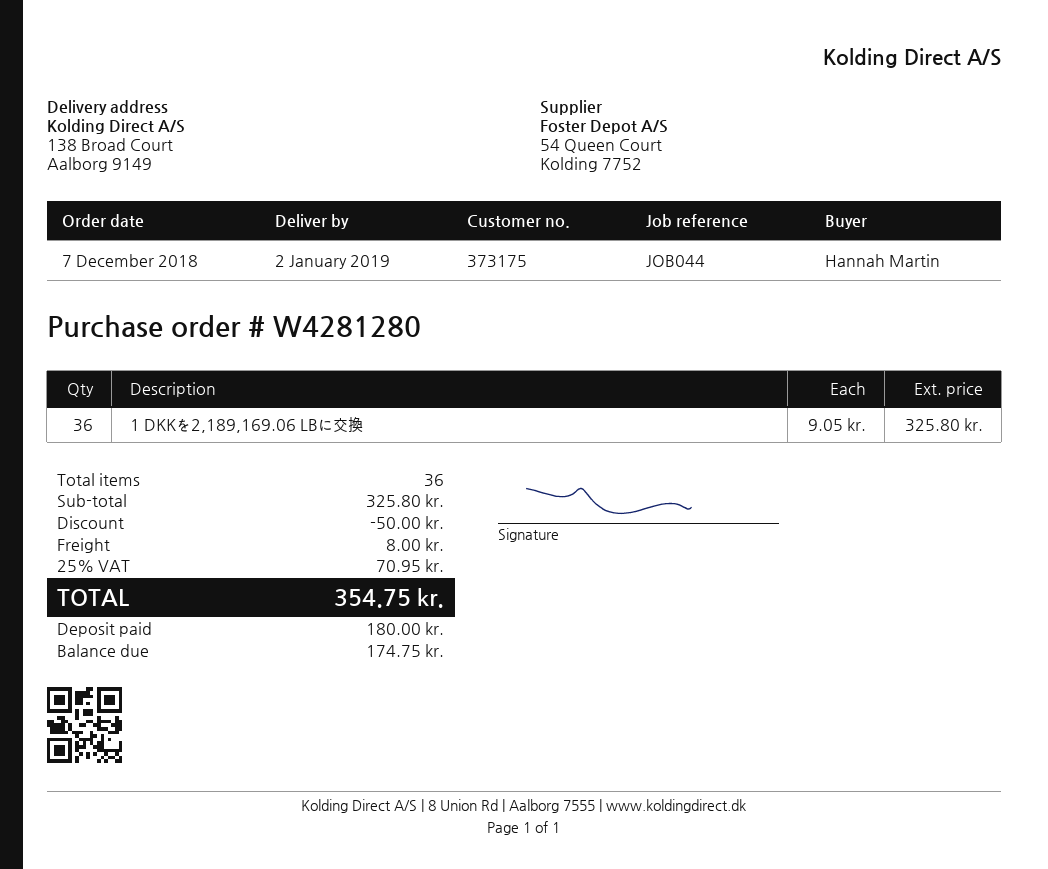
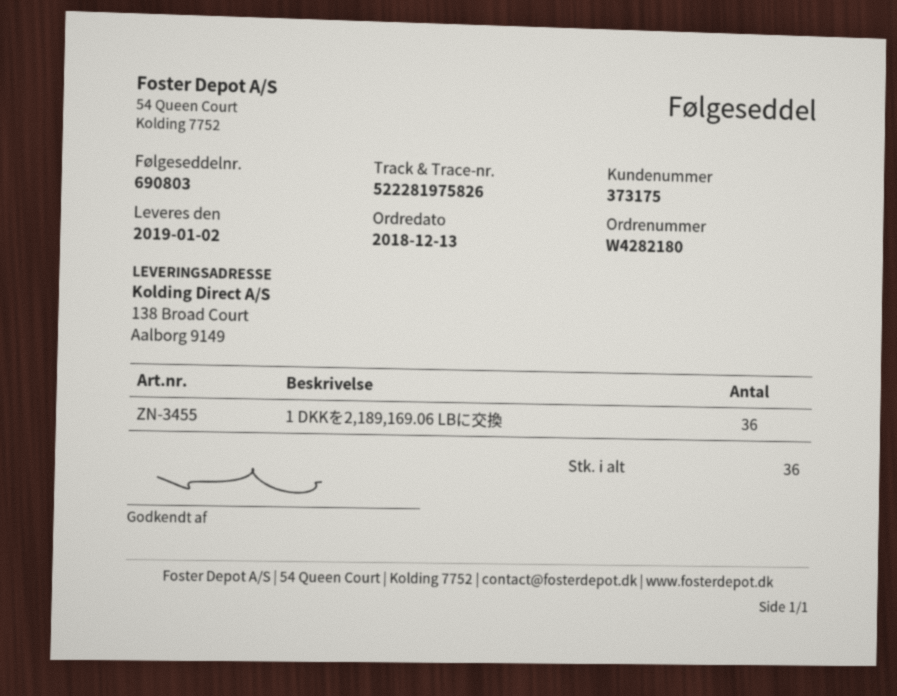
order number: W4281280 -> W4282180
order date: 2018-12-07 -> 2018-12-13

